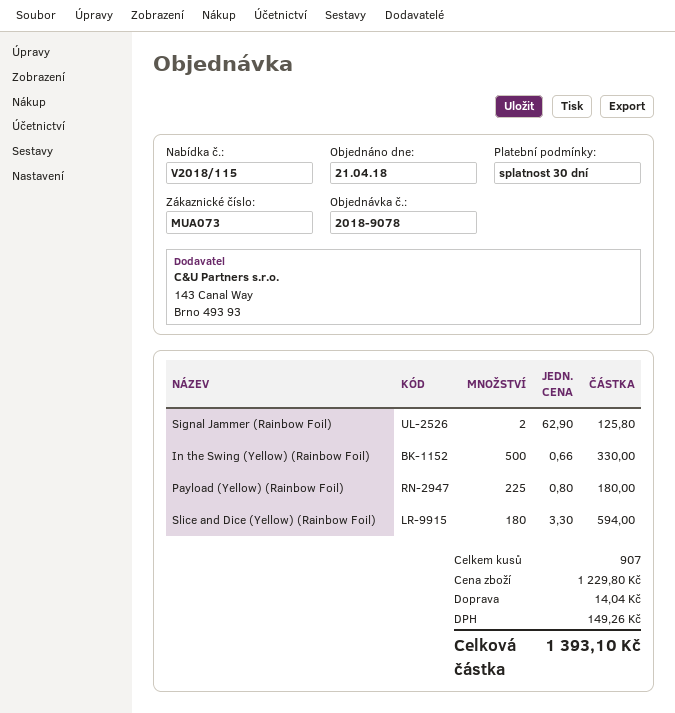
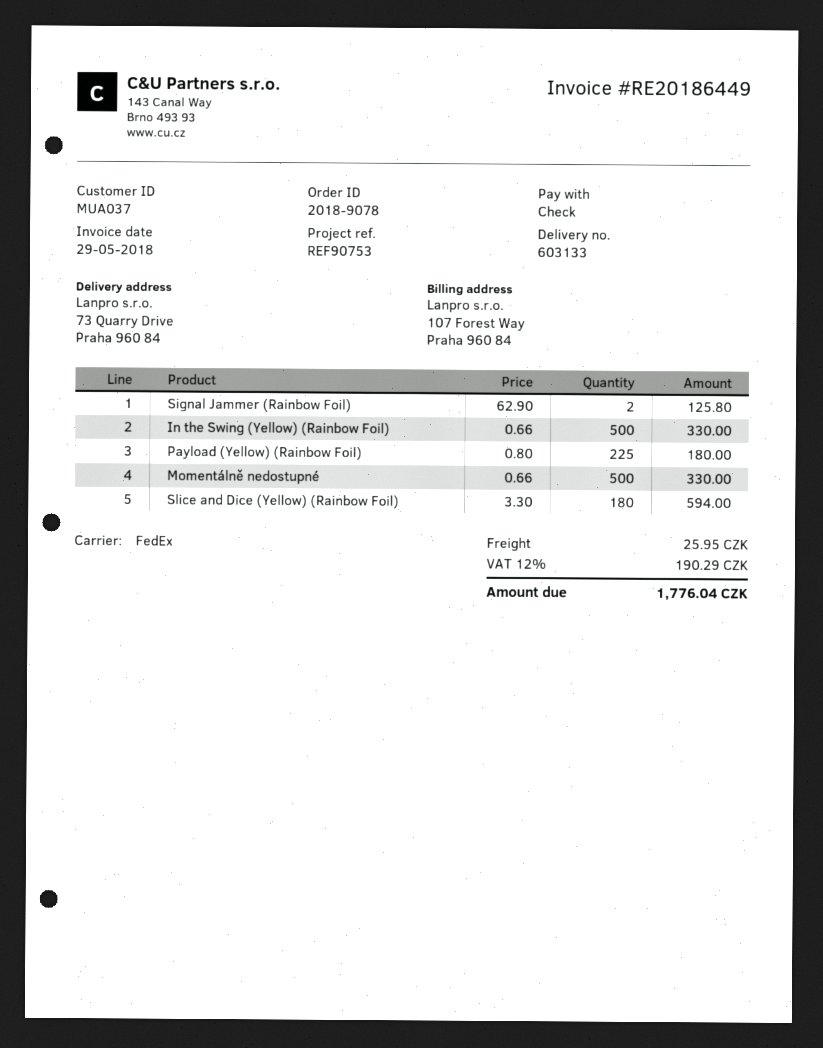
customer number: MUA073 -> MUA037
Momentálně nedostupné: none -> 500 x 0.66 = 330.00
shipping: 14.04 -> 25.95
tax: 149.26 -> 190.29
total: 1393.10 -> 1776.04

